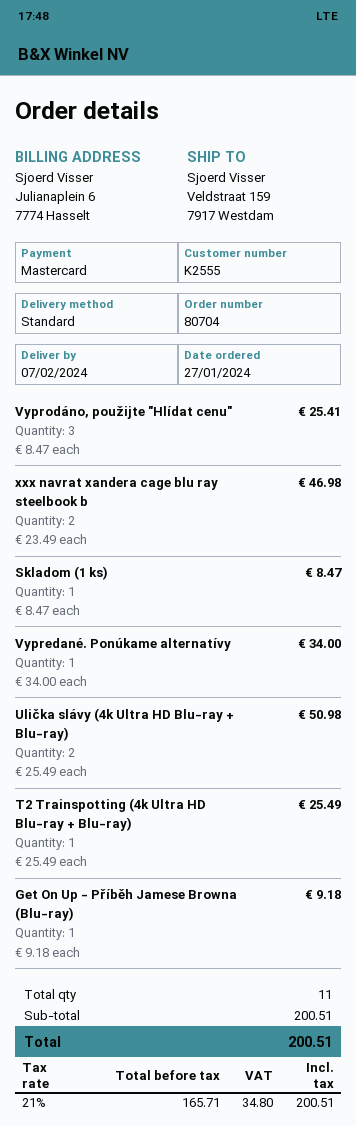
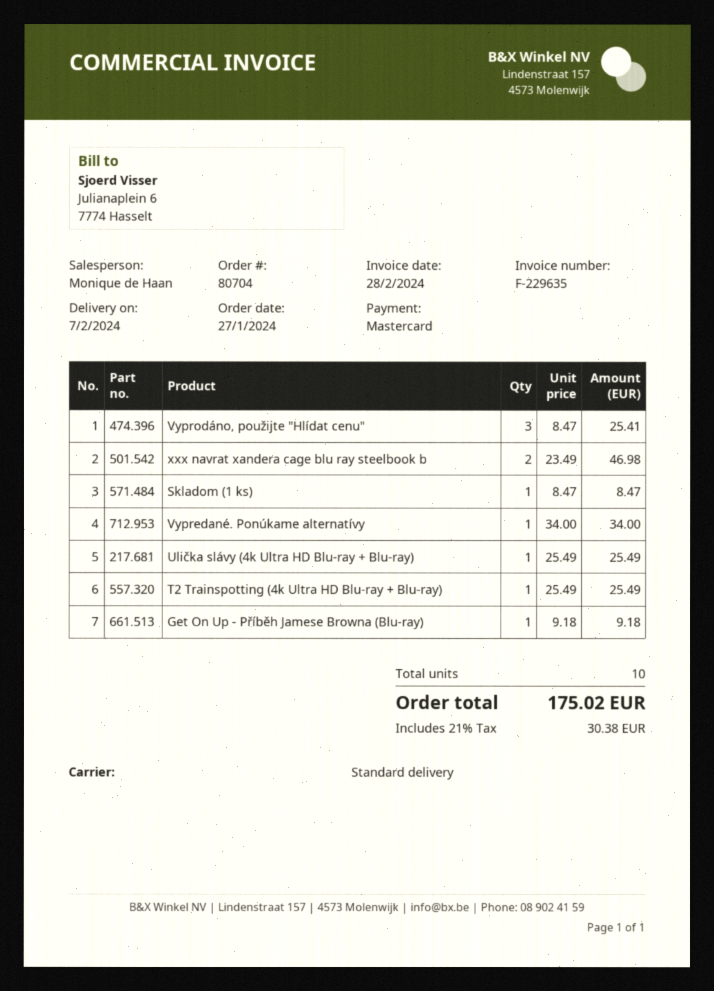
Ulička slávy (4k Ultra HD Blu-ray + Blu-ray): 2 x 25.49 = 50.98 -> 1 x 25.49 = 25.49
total quantity: 11 -> 10
tax: 21% = 34.80 -> 21% = 30.38
total: 200.51 -> 175.02

